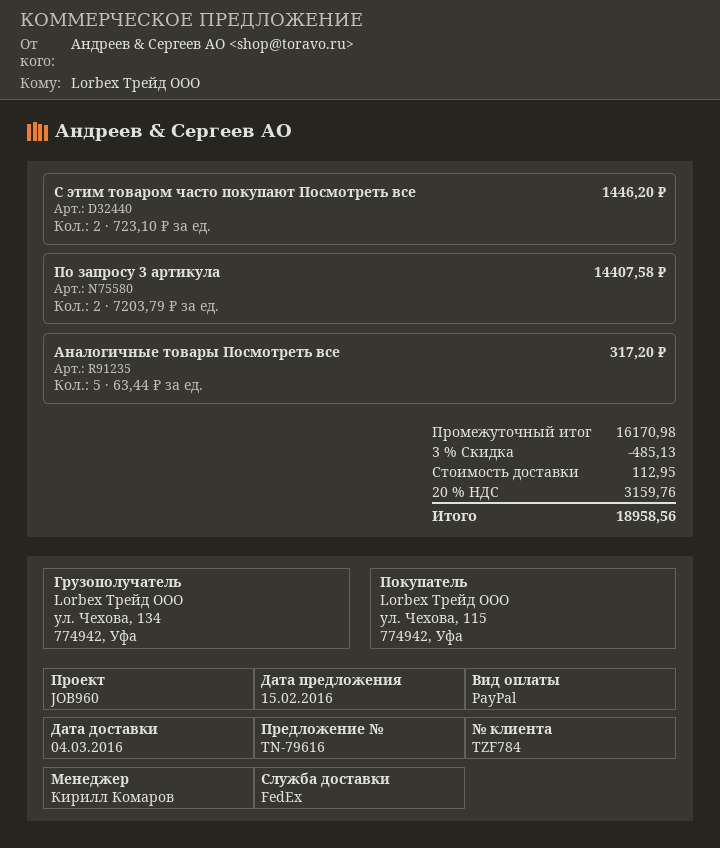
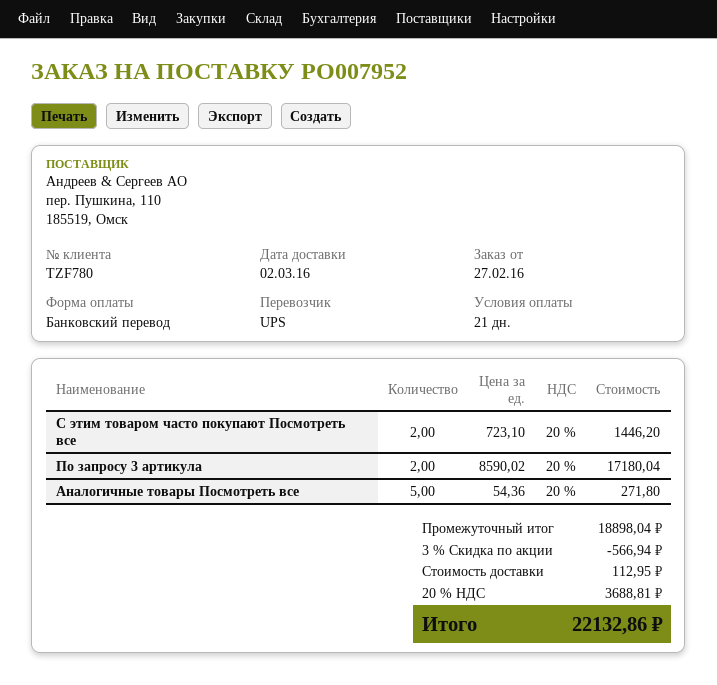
delivery date: 2016-03-04 -> 2016-03-02
customer number: TZF784 -> TZF780
payment method: PayPal -> bank transfer
shipping method: FedEx -> UPS
По запросу 3 артикула: 2 x 7203.79 = 14407.58 -> 2 x 8590.02 = 17180.04
Аналогичные товары Посмотреть все: 5 x 63.44 = 317.20 -> 5 x 54.36 = 271.80
subtotal: 16170.98 -> 18898.04
discount: 3% = 485.13 -> 3% = 566.94
tax: 20% = 3159.76 -> 20% = 3688.81
total: 18958.56 -> 22132.86

